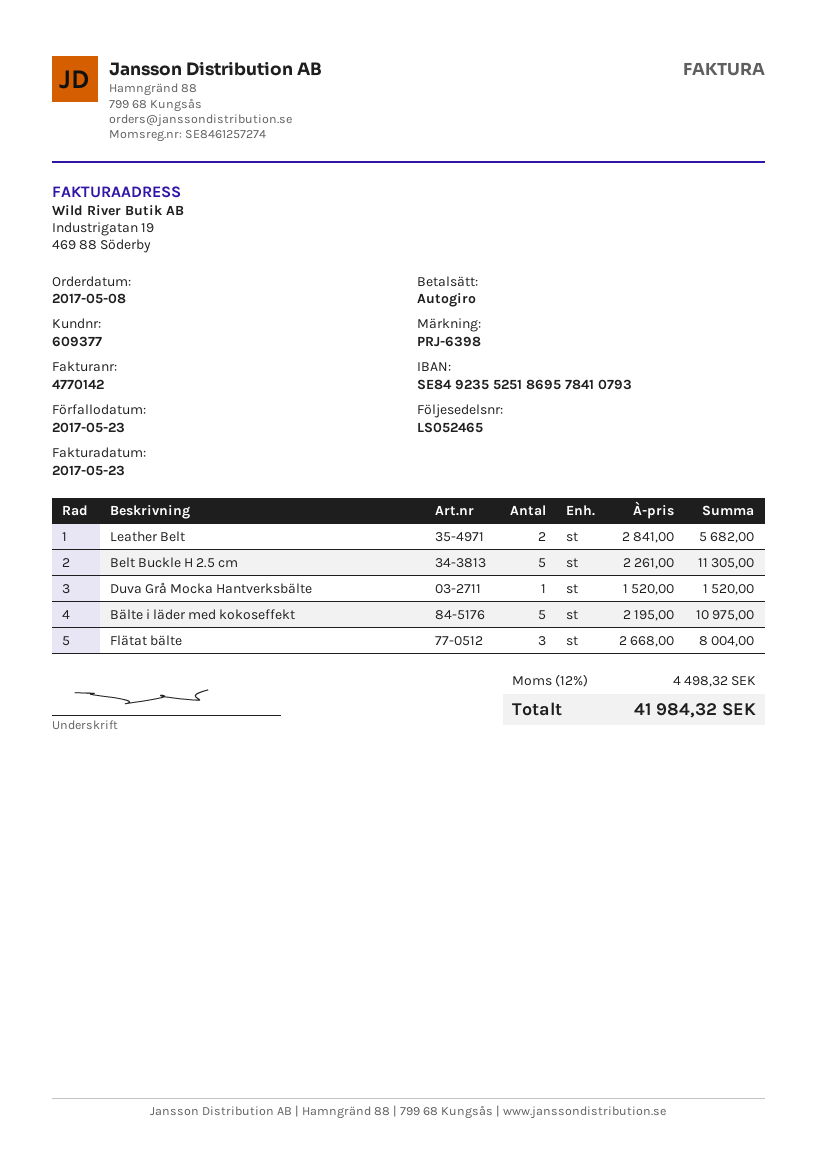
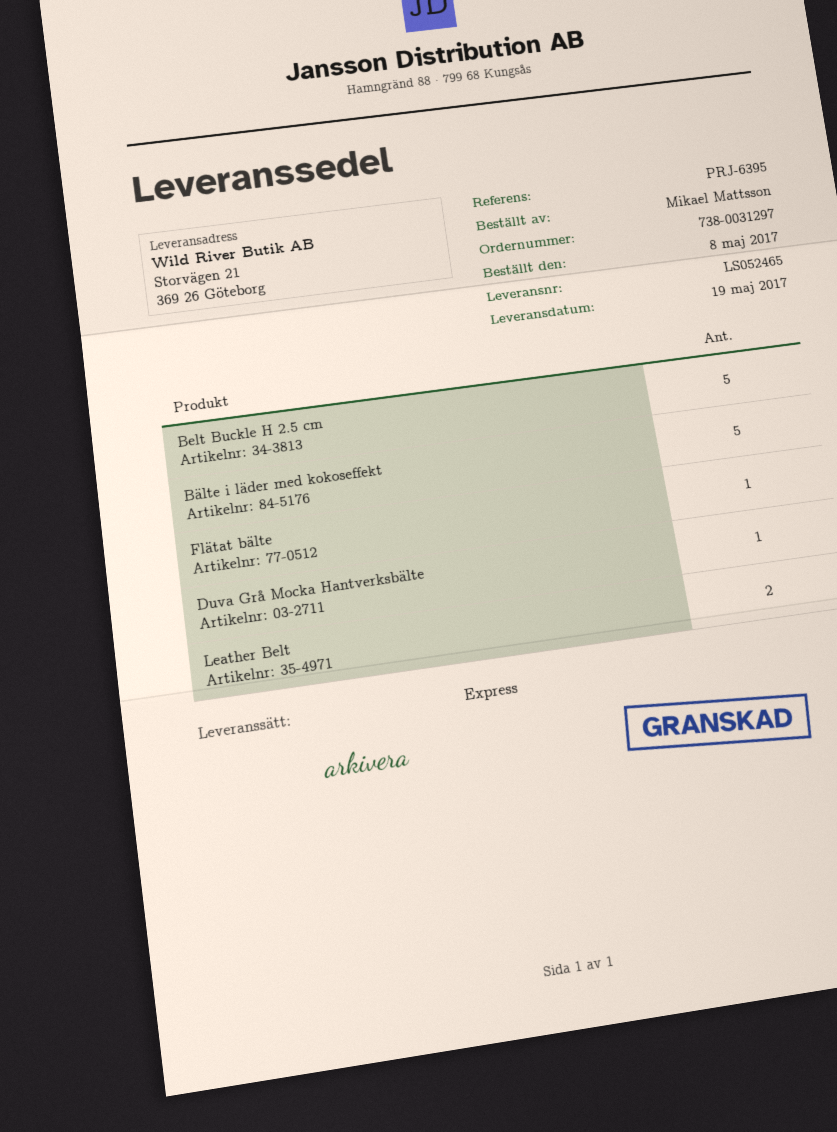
reference: PRJ-6398 -> PRJ-6395
Flätat bälte: 3 -> 1

